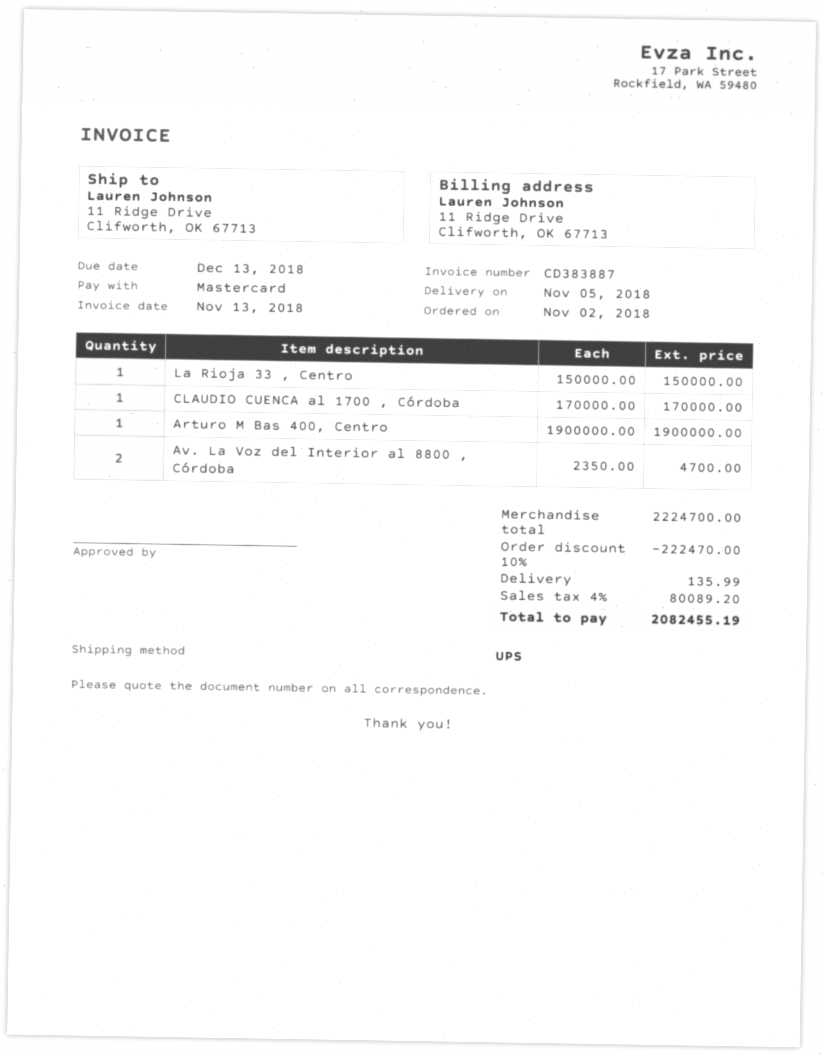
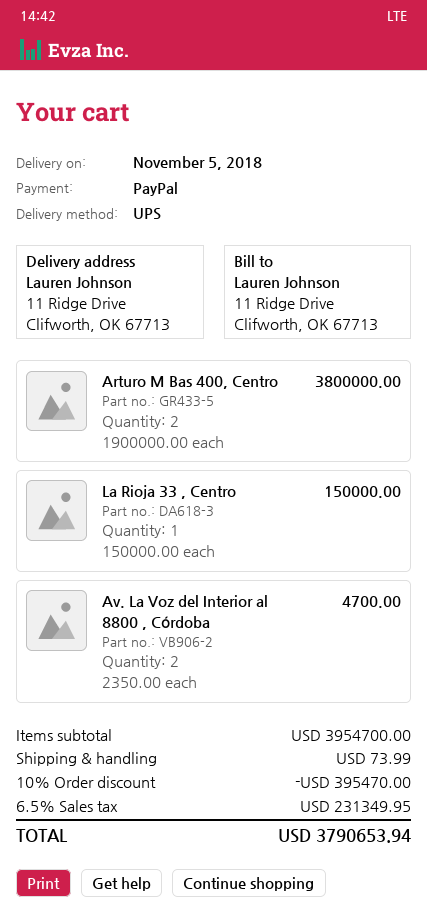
payment method: Mastercard -> PayPal
CLAUDIO CUENCA al 1700 , Córdoba: 1 x 170000.00 = 170000.00 -> none
Arturo M Bas 400, Centro: 1 x 1900000.00 = 1900000.00 -> 2 x 1900000.00 = 3800000.00
subtotal: 2224700.00 -> 3954700.00
discount: 10% = 222470.00 -> 10% = 395470.00
shipping: 135.99 -> 73.99
tax: 4% = 80089.20 -> 6.5% = 231349.95
total: 2082455.19 -> 3790653.94

